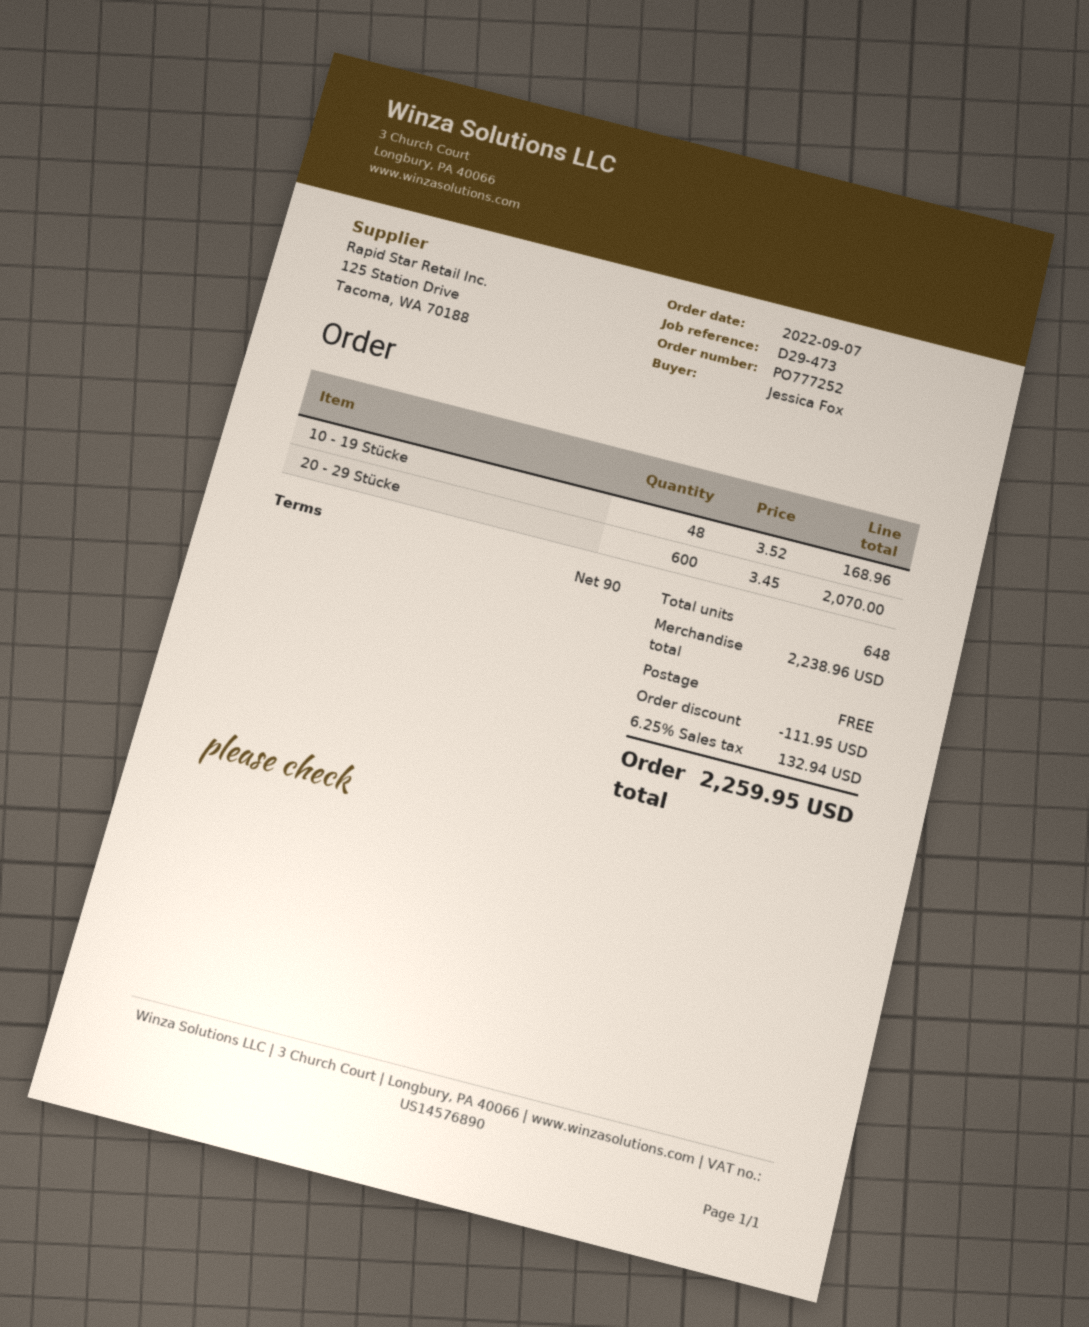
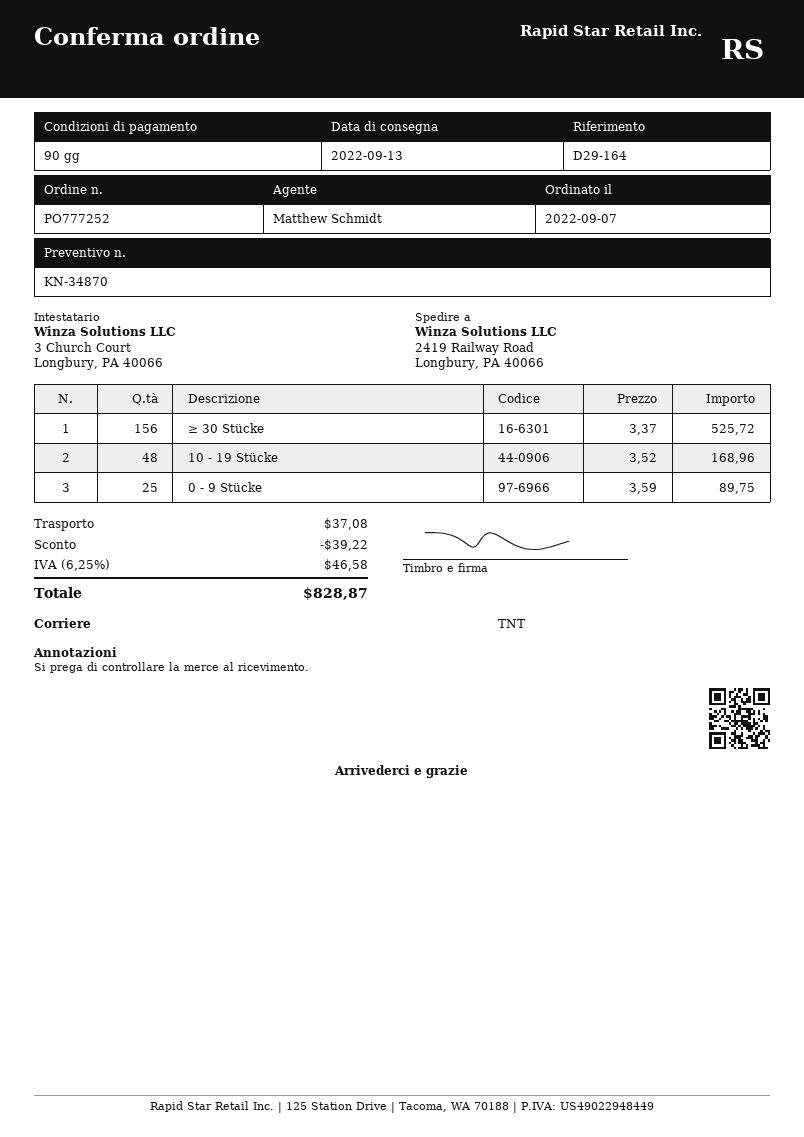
reference: D29-473 -> D29-164
20 - 29 Stücke: 600 x 3.45 = 2070.00 -> none
≥ 30 Stücke: none -> 156 x 3.37 = 525.72
0 - 9 Stücke: none -> 25 x 3.59 = 89.75
discount: 111.95 -> 39.22
shipping: 0.00 -> 37.08
tax: 6.25% = 132.94 -> 6.25% = 46.58
total: 2259.95 -> 828.87

